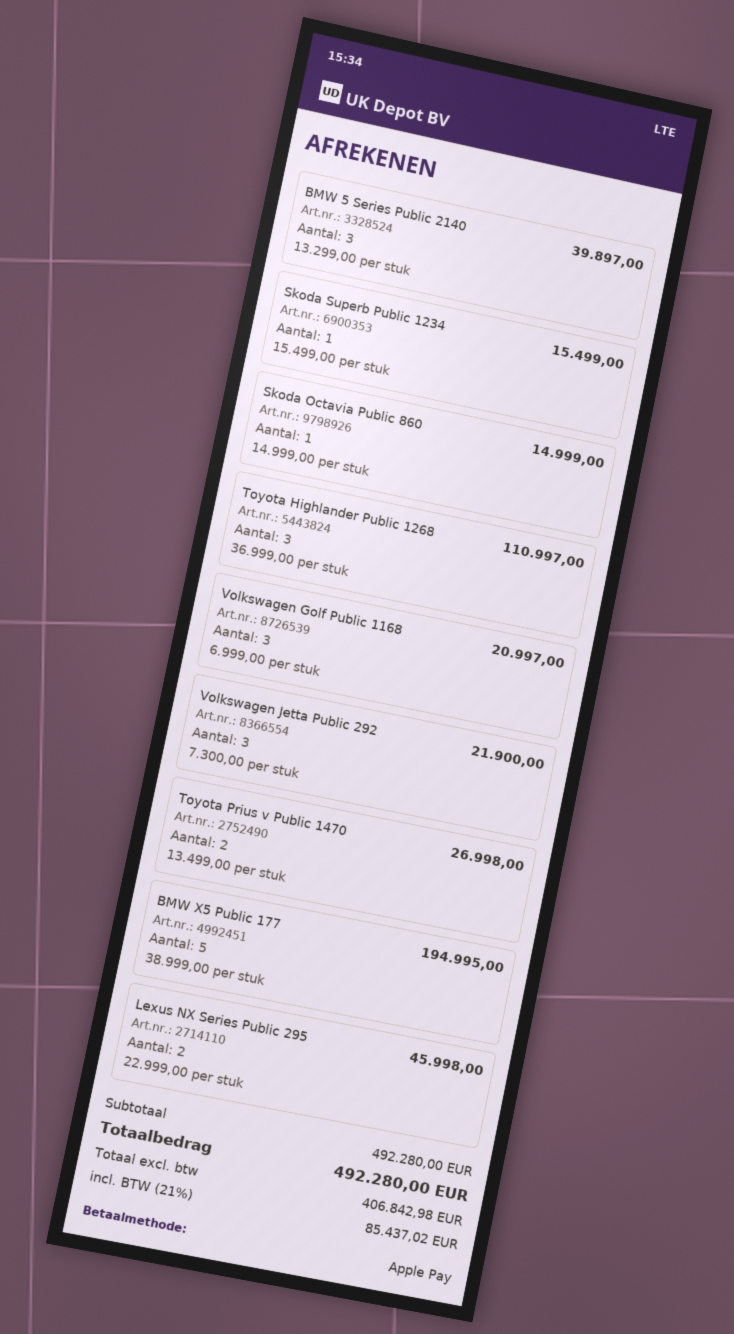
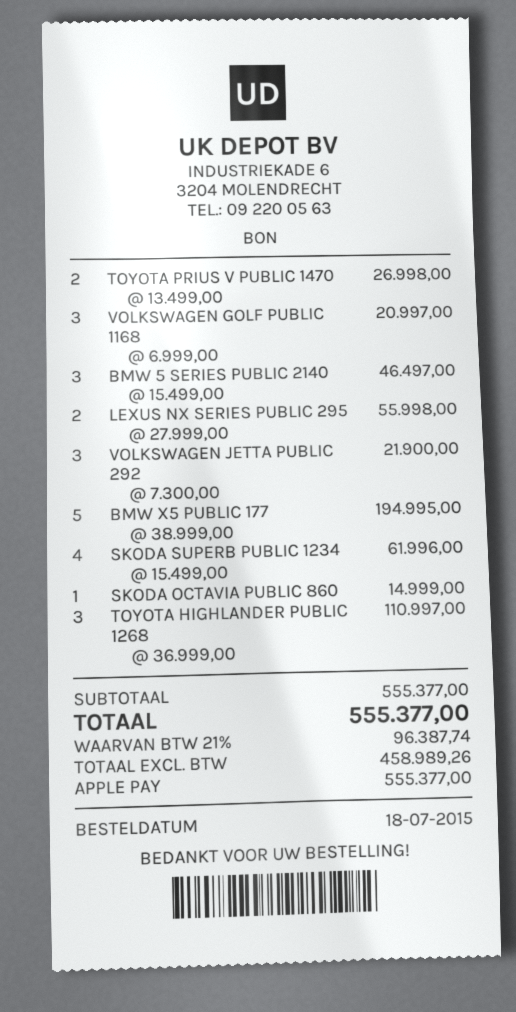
BMW 5 Series Public 2140: 3 x 13299.00 = 39897.00 -> 3 x 15499.00 = 46497.00
Skoda Superb Public 1234: 1 x 15499.00 = 15499.00 -> 4 x 15499.00 = 61996.00
Lexus NX Series Public 295: 2 x 22999.00 = 45998.00 -> 2 x 27999.00 = 55998.00
subtotal: 492280.00 -> 555377.00
net: 406842.98 -> 458989.26
tax: 21% = 85437.02 -> 21% = 96387.74
total: 492280.00 -> 555377.00

